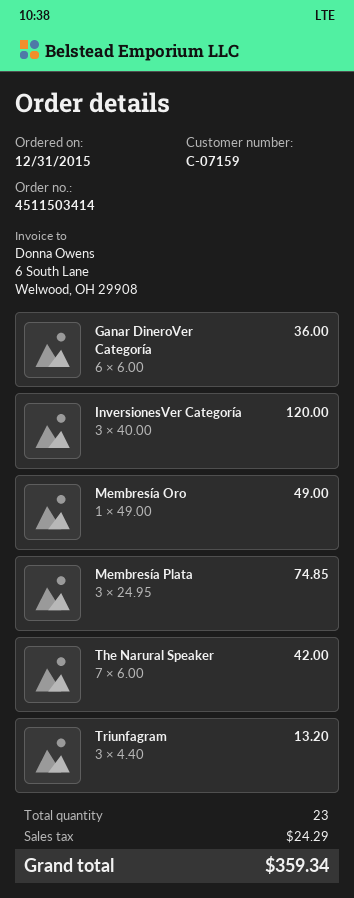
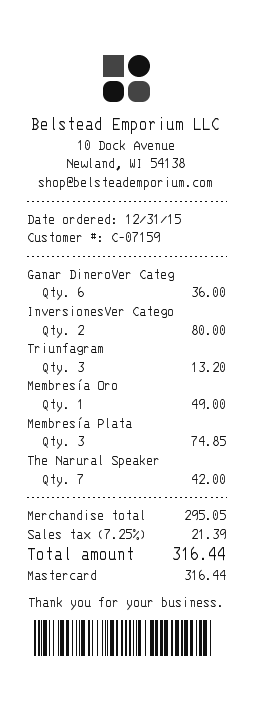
InversionesVer Categoría: 3 for 120.00 -> 2 for 80.00
tax: 24.29 -> 21.39
total: 359.34 -> 316.44

